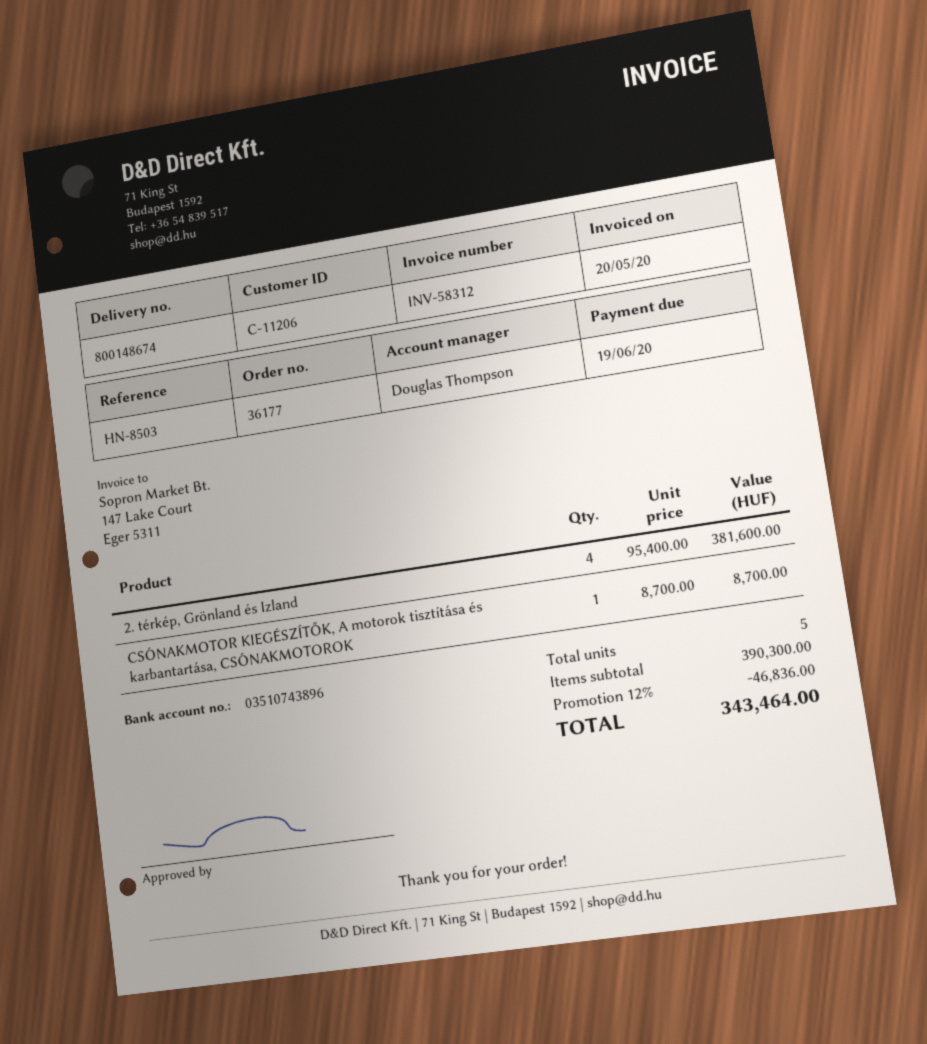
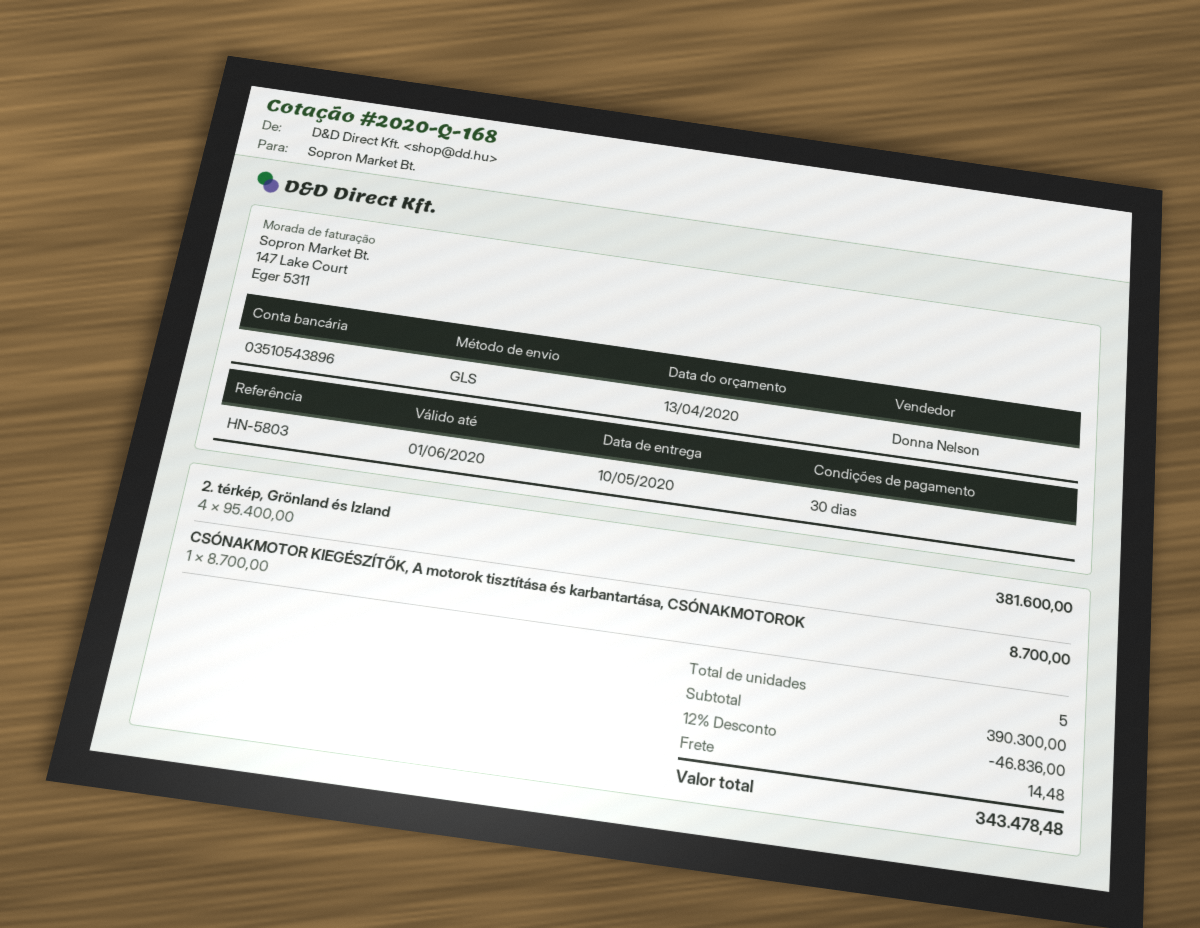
reference: HN-8503 -> HN-5803
sales rep: Douglas Thompson -> Donna Nelson
bank account: 03510743896 -> 03510543896
shipping: none -> 14.48
total: 343464.00 -> 343478.48

